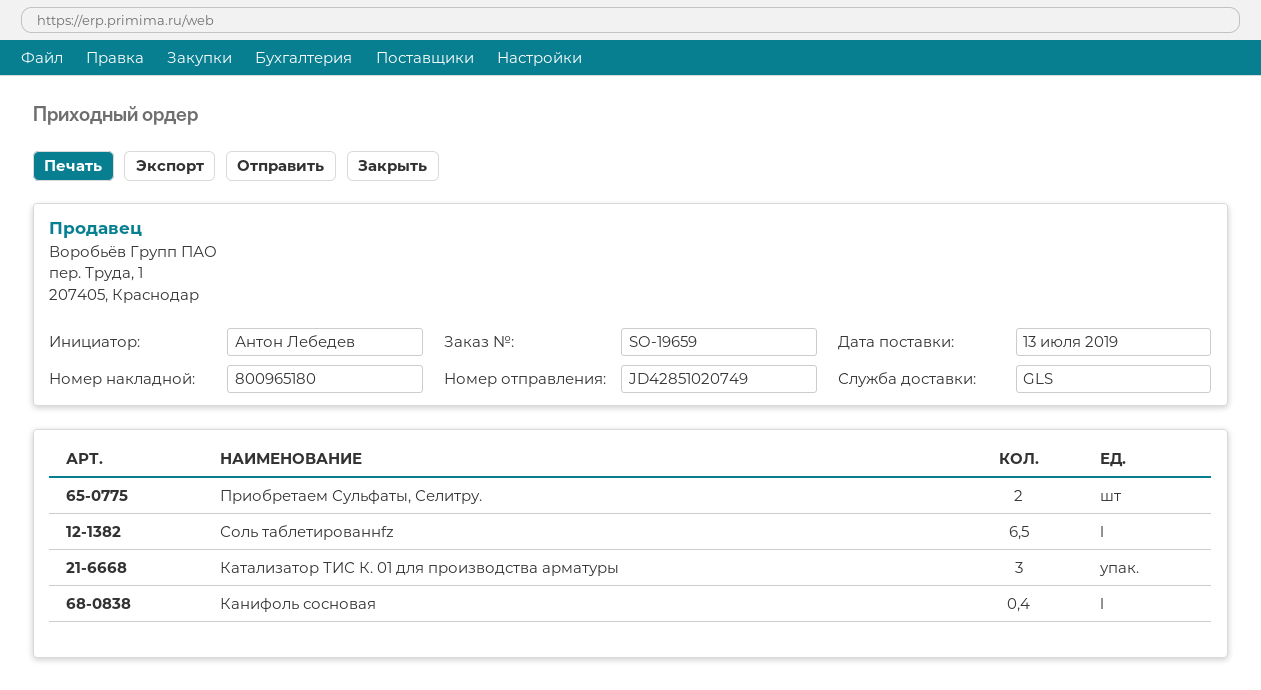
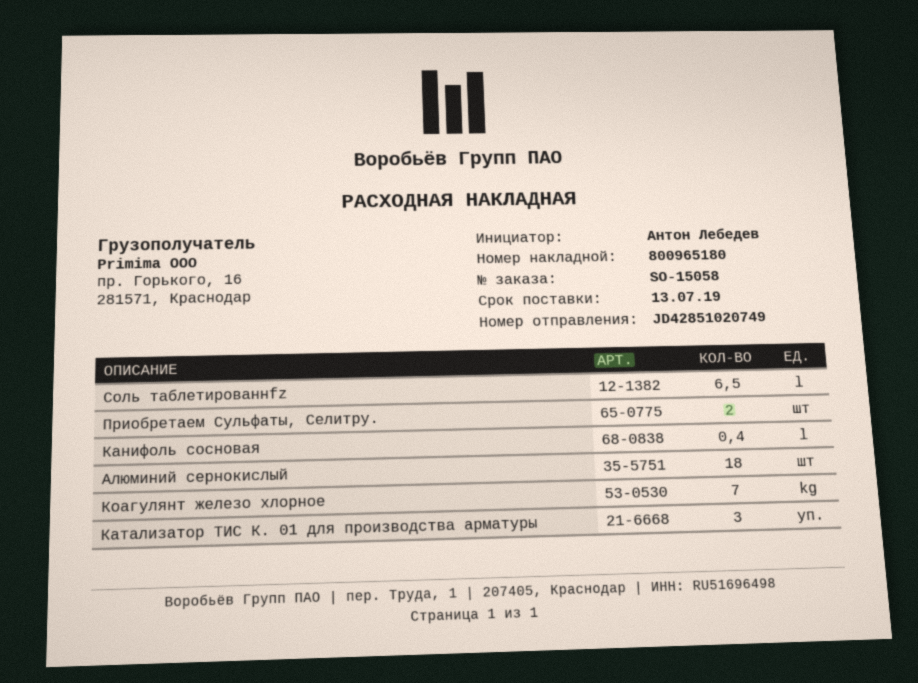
order number: SO-19659 -> SO-15058
Алюминий сернокислый: none -> 18
Коагулянт железо хлорное: none -> 7

